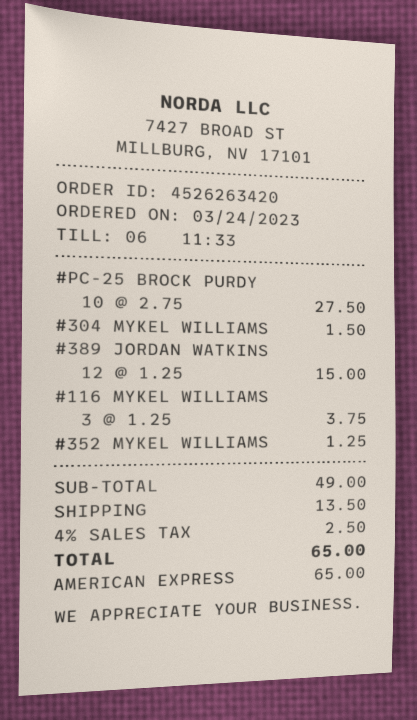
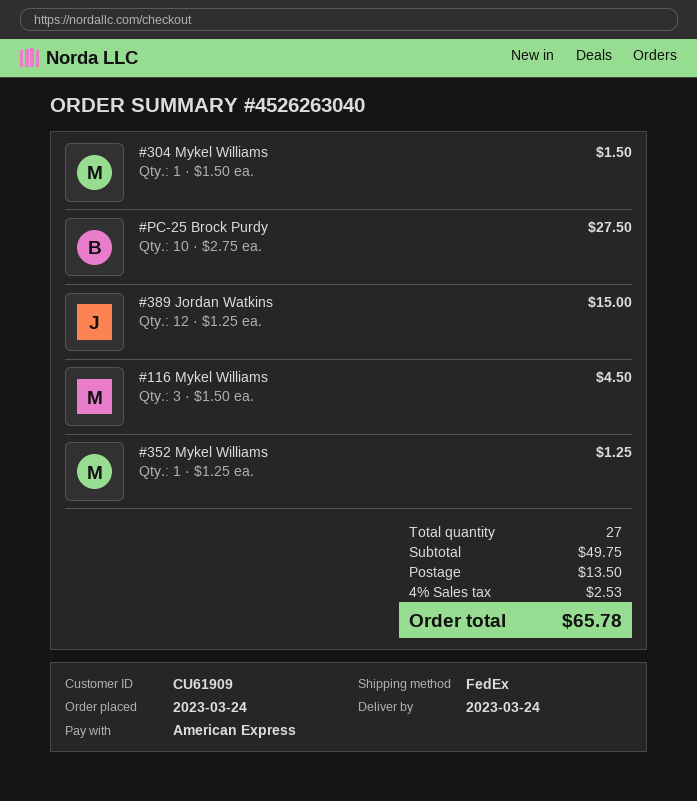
order number: 4526263420 -> 4526263040
#116 MYKEL WILLIAMS: 3 x 1.25 = 3.75 -> 3 x 1.50 = 4.50
subtotal: 49.00 -> 49.75
tax: 4% = 2.50 -> 4% = 2.53
total: 65.00 -> 65.78

